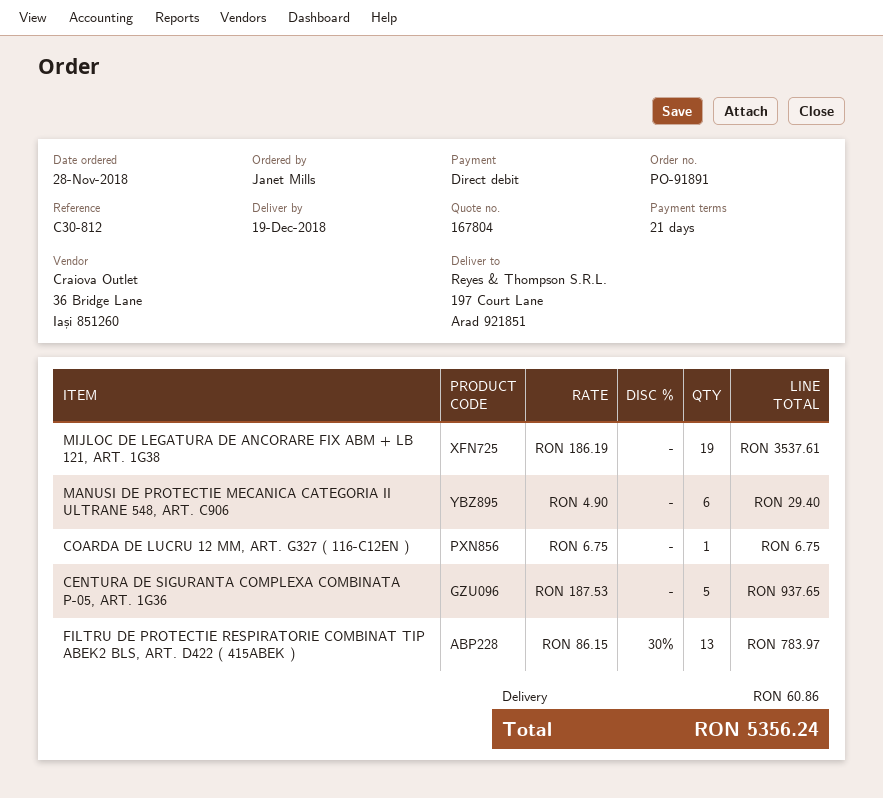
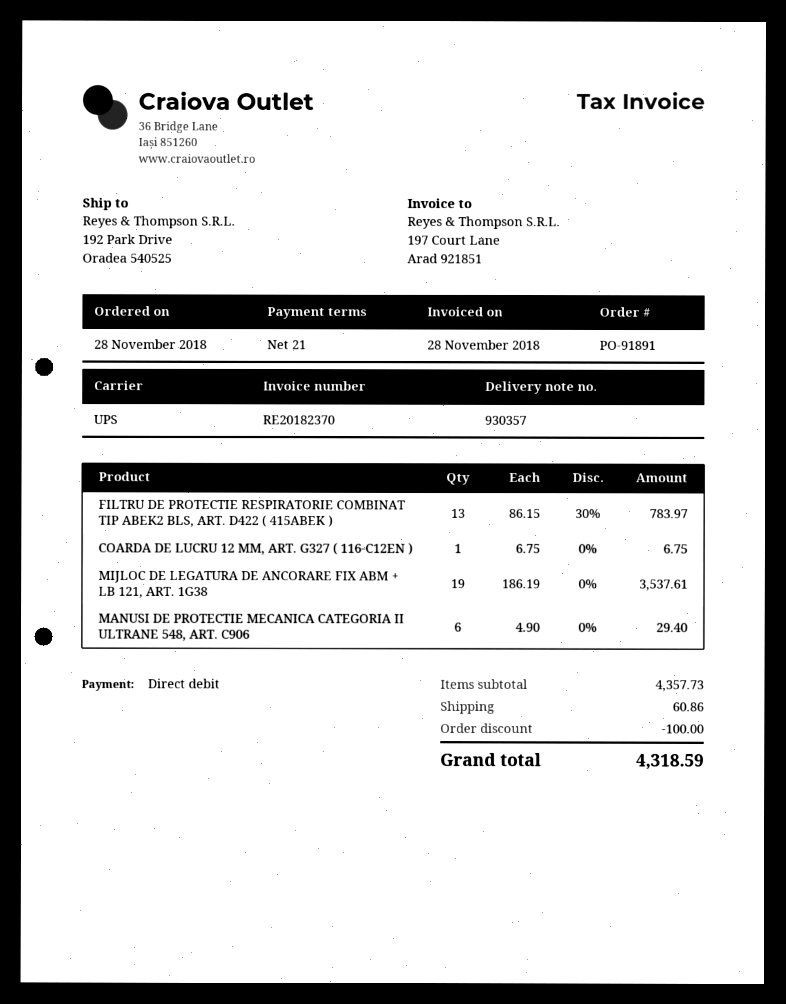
ship to: 197 Court Lane, Arad 921851 -> 192 Park Drive, Oradea 540525
CENTURA DE SIGURANTA COMPLEXA COMBINATA P-05, ART. 1G36: 5 x 187.53 = 937.65 -> none
discount: none -> 100.00
total: 5356.24 -> 4318.59

